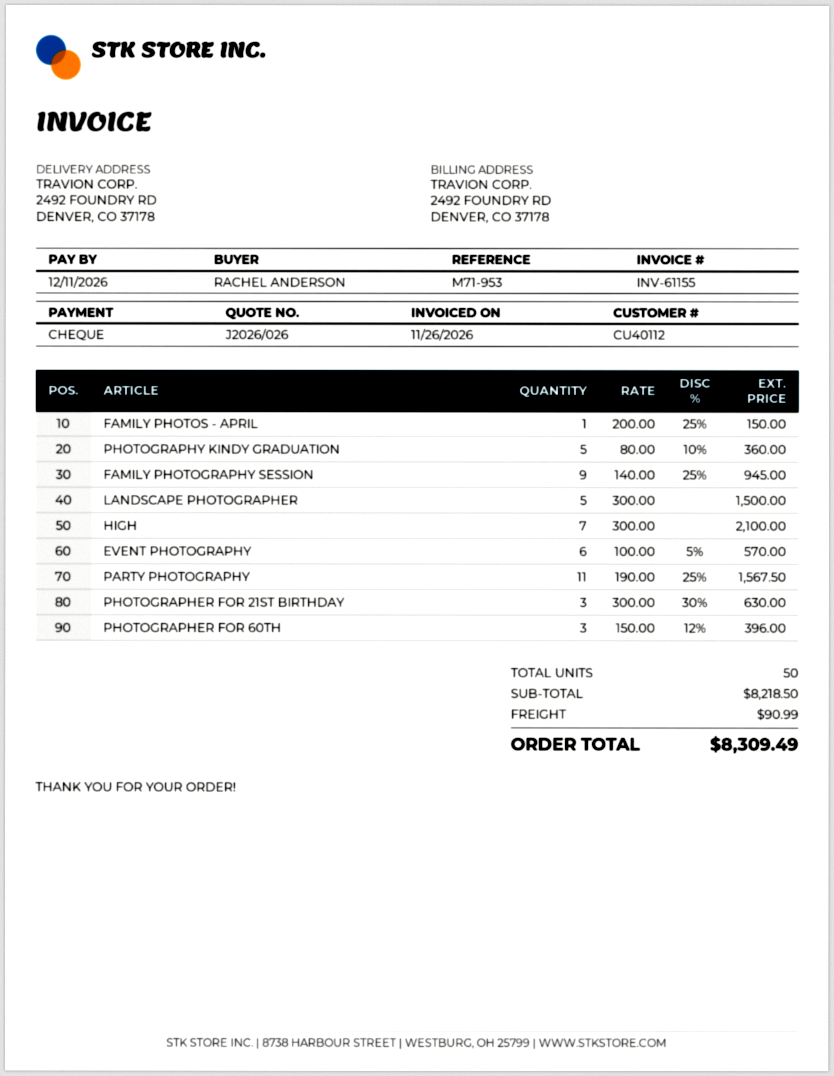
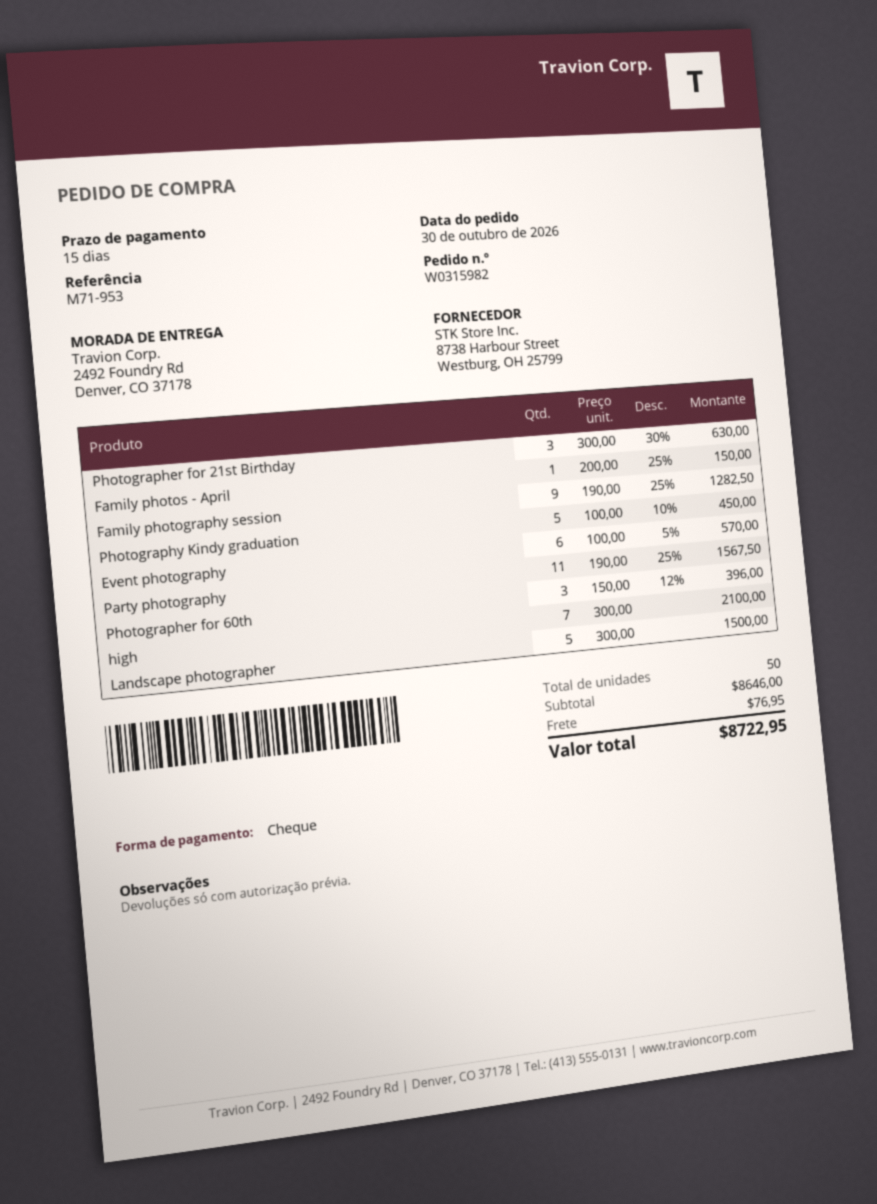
PHOTOGRAPHY KINDY GRADUATION: 5 x 80.00 - 10% = 360.00 -> 5 x 100.00 - 10% = 450.00
FAMILY PHOTOGRAPHY SESSION: 9 x 140.00 - 25% = 945.00 -> 9 x 190.00 - 25% = 1282.50
subtotal: 8218.50 -> 8646.00
shipping: 90.99 -> 76.95
total: 8309.49 -> 8722.95

